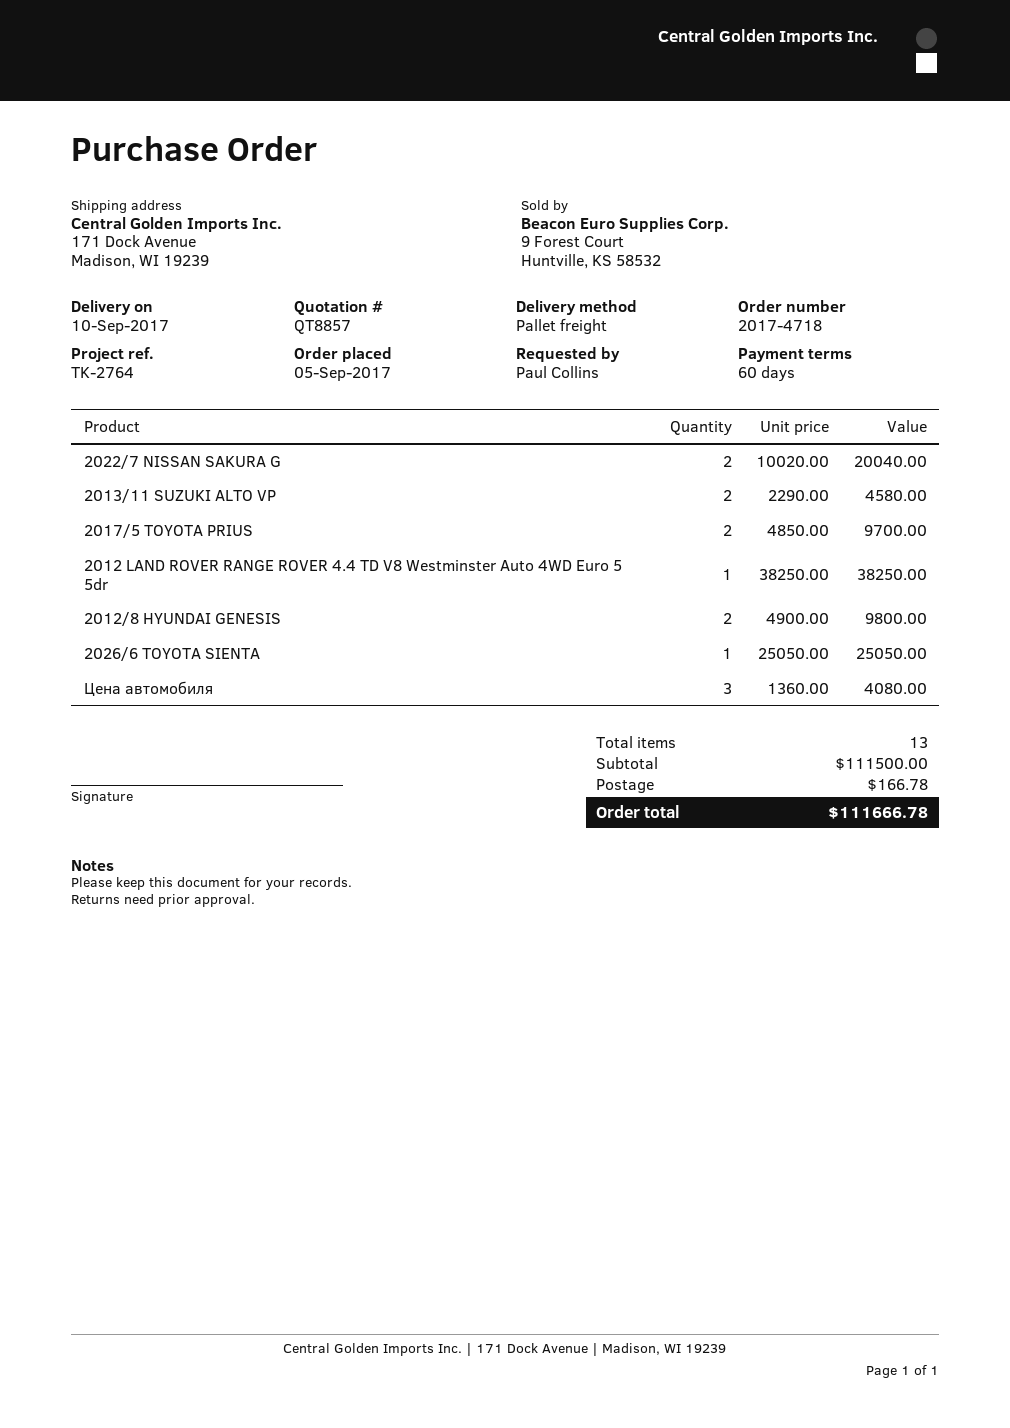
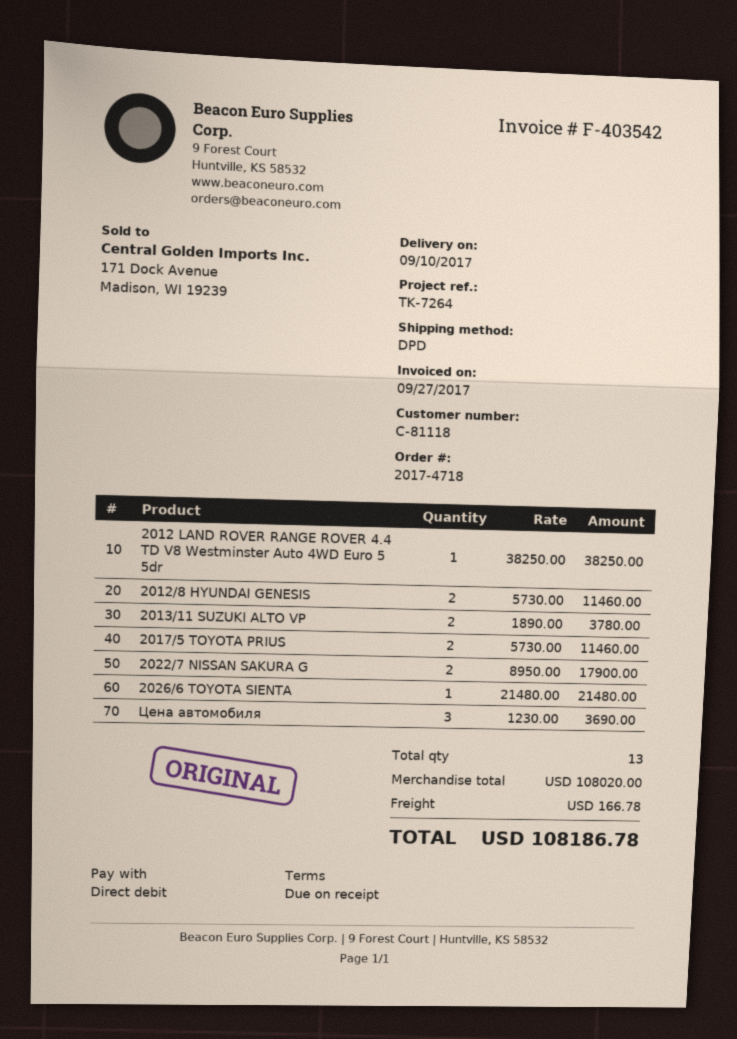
payment terms: 60 days -> on receipt
reference: TK-2764 -> TK-7264
shipping method: pallet freight -> DPD
2022/7 NISSAN SAKURA G: 2 x 10020.00 = 20040.00 -> 2 x 8950.00 = 17900.00
2013/11 SUZUKI ALTO VP: 2 x 2290.00 = 4580.00 -> 2 x 1890.00 = 3780.00
2017/5 TOYOTA PRIUS: 2 x 4850.00 = 9700.00 -> 2 x 5730.00 = 11460.00
2012/8 HYUNDAI GENESIS: 2 x 4900.00 = 9800.00 -> 2 x 5730.00 = 11460.00
2026/6 TOYOTA SIENTA: 1 x 25050.00 = 25050.00 -> 1 x 21480.00 = 21480.00
Цена автомобиля: 3 x 1360.00 = 4080.00 -> 3 x 1230.00 = 3690.00
subtotal: 111500.00 -> 108020.00
total: 111666.78 -> 108186.78

